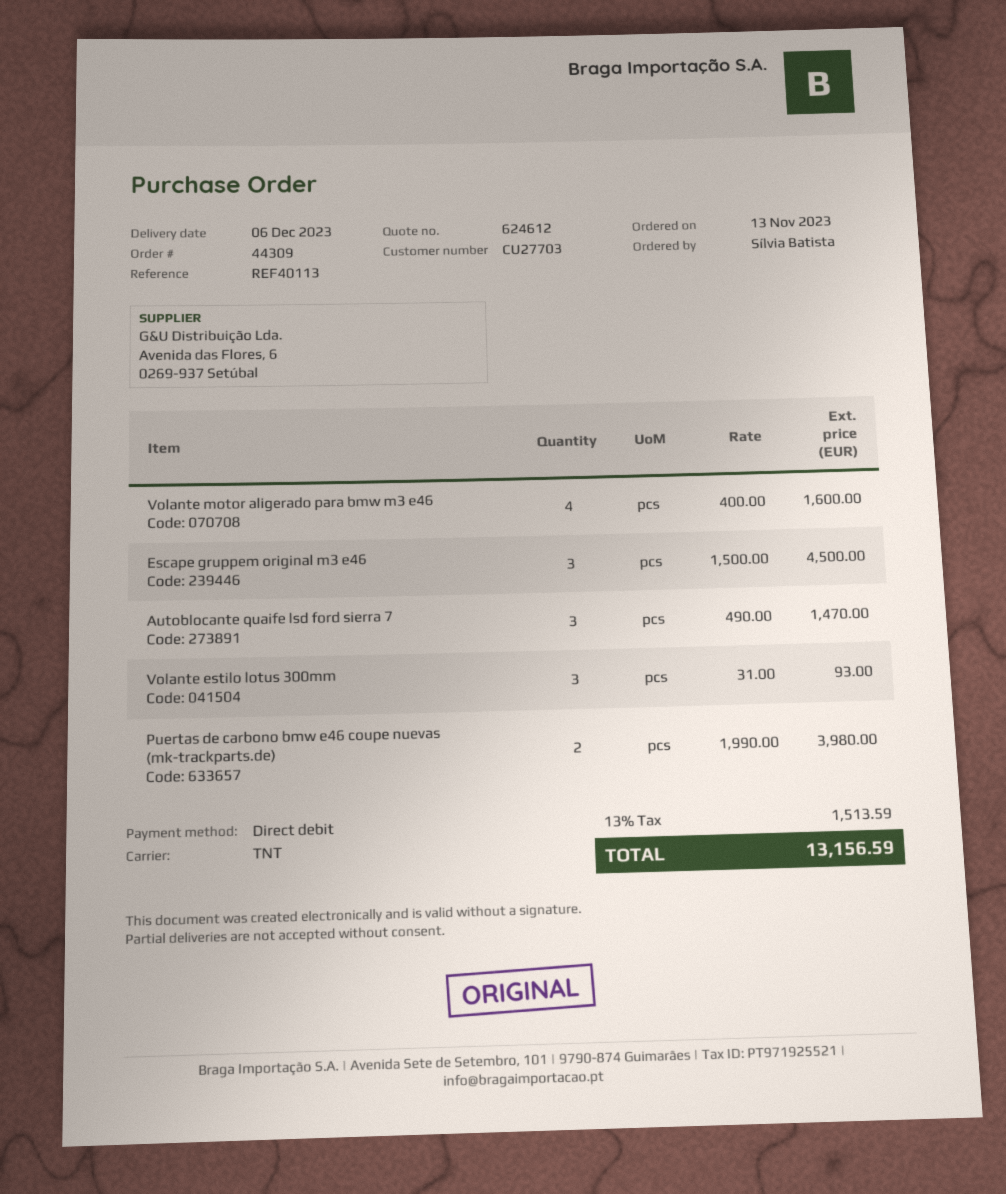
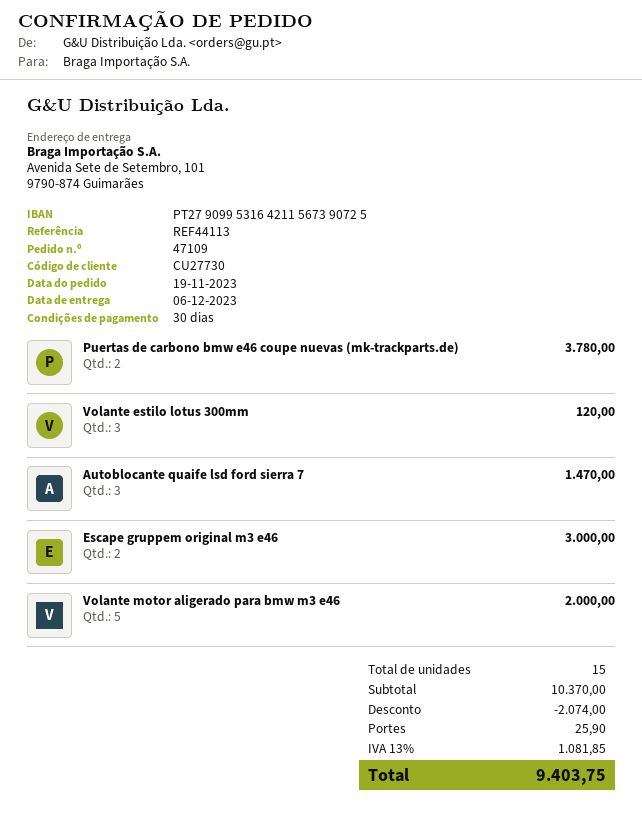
order number: 44309 -> 47109
order date: 2023-11-13 -> 2023-11-19
customer number: CU27703 -> CU27730
reference: REF40113 -> REF44113
Volante motor aligerado para bmw m3 e46: 4 for 1600.00 -> 5 for 2000.00
Escape gruppem original m3 e46: 3 for 4500.00 -> 2 for 3000.00
Volante estilo lotus 300mm: 3 for 93.00 -> 3 for 120.00
Puertas de carbono bmw e46 coupe nuevas (mk-trackparts.de): 2 for 3980.00 -> 2 for 3780.00
discount: none -> 2074.00
shipping: none -> 25.90
tax: 13% = 1513.59 -> 13% = 1081.85
total: 13156.59 -> 9403.75

